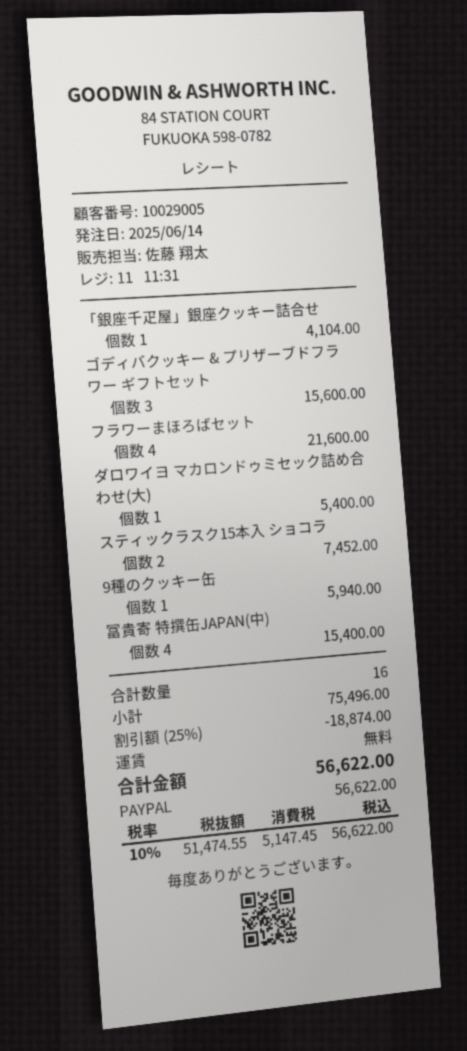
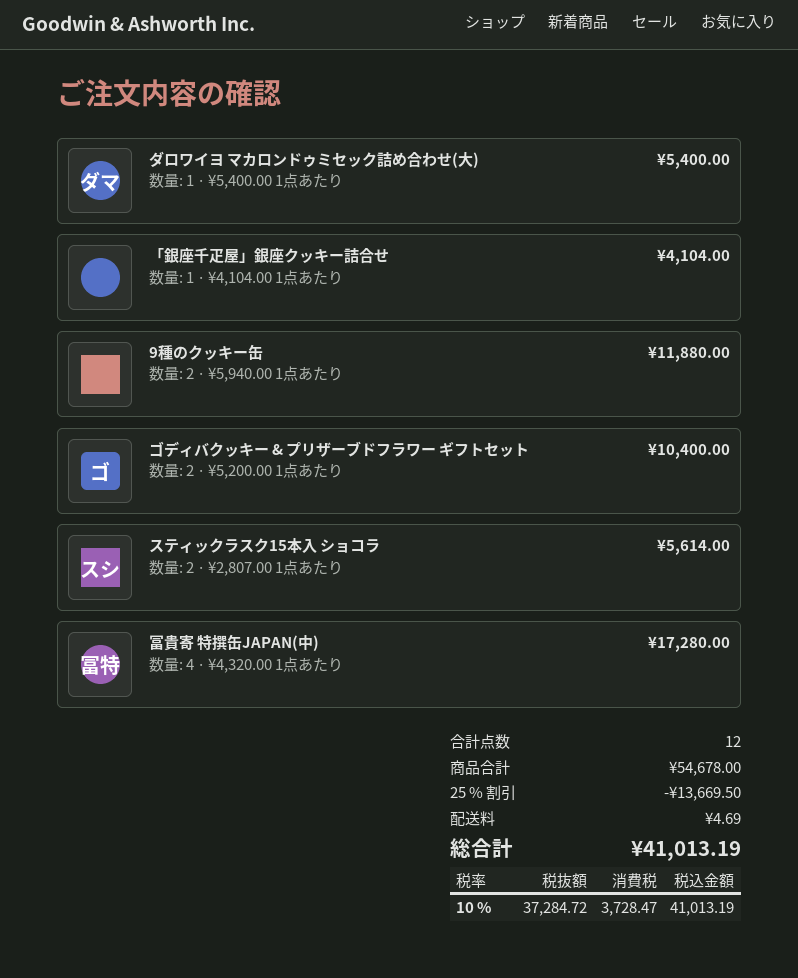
ゴディバクッキー & プリザーブドフラワー ギフトセット: 3 for 15600.00 -> 2 for 10400.00
フラワーまほろばセット: 4 for 21600.00 -> none
スティックラスク15本入 ショコラ: 2 for 7452.00 -> 2 for 5614.00
9種のクッキー缶: 1 for 5940.00 -> 2 for 11880.00
冨貴寄 特撰缶JAPAN(中): 4 for 15400.00 -> 4 for 17280.00
total quantity: 16 -> 12
subtotal: 75496.00 -> 54678.00
discount: 25% = 18874.00 -> 25% = 13669.50
shipping: 0.00 -> 4.69
net: 51474.55 -> 37284.72
tax: 10% = 5147.45 -> 10% = 3728.47
total: 56622.00 -> 41013.19

